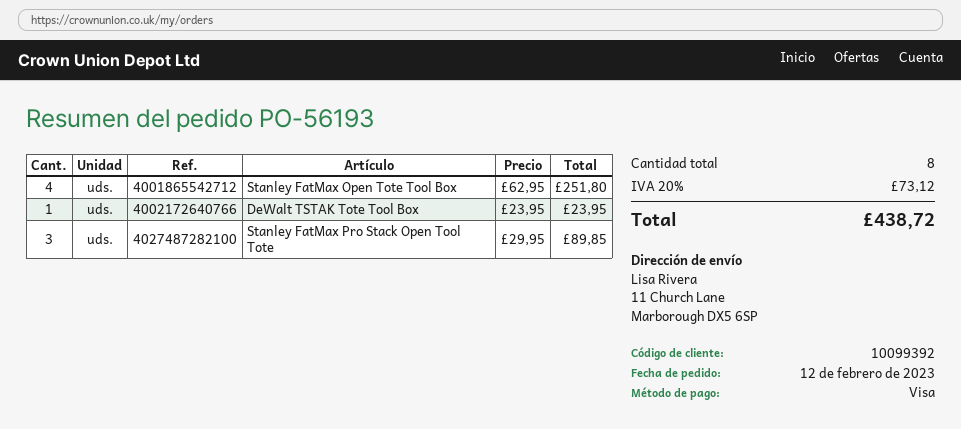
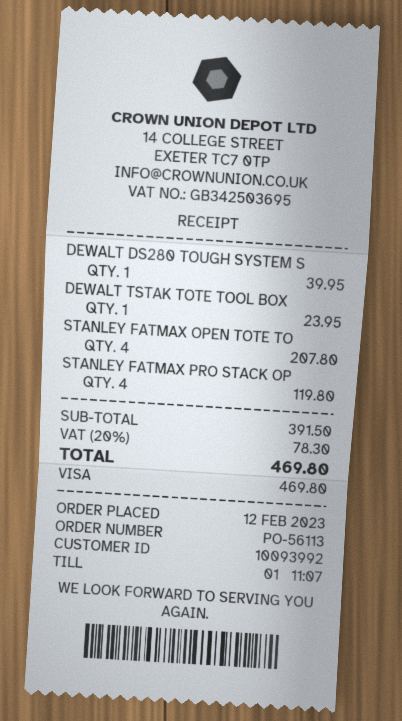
order number: PO-56193 -> PO-56113
customer number: 10099392 -> 10093992
Stanley FatMax Open Tote Tool Box: 4 for 251.80 -> 4 for 207.80
Stanley FatMax Pro Stack Open Tool Tote: 3 for 89.85 -> 4 for 119.80
DEWALT DS280 TOUGH SYSTEM S: none -> 1 for 39.95
tax: 20% = 73.12 -> 20% = 78.30
total: 438.72 -> 469.80

